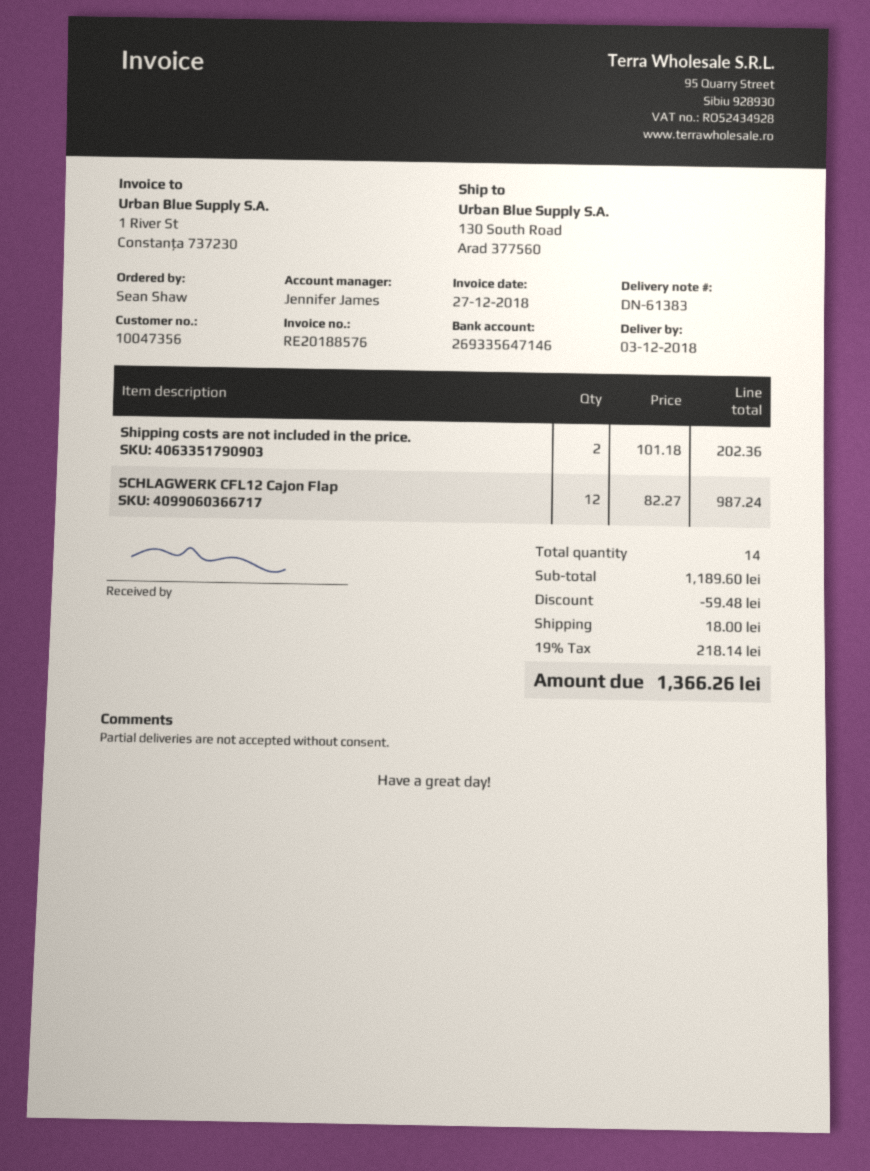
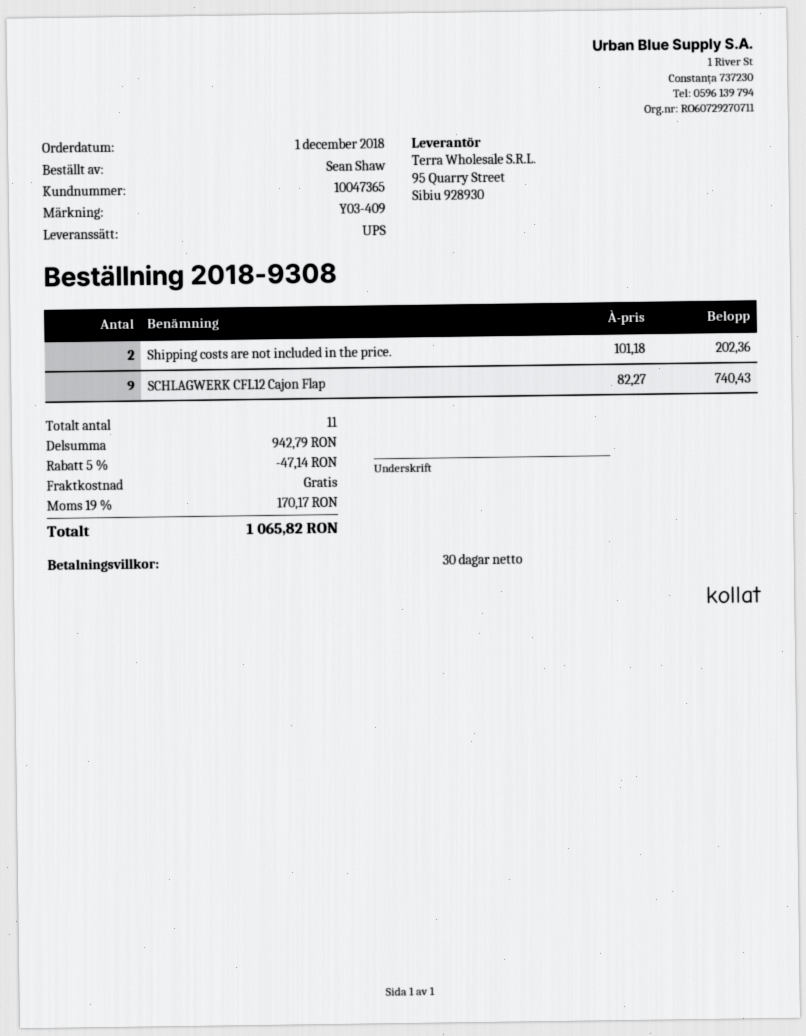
customer number: 10047356 -> 10047365
SCHLAGWERK CFL12 Cajon Flap: 12 x 82.27 = 987.24 -> 9 x 82.27 = 740.43
total quantity: 14 -> 11
subtotal: 1189.60 -> 942.79
discount: 59.48 -> 47.14
shipping: 18.00 -> 0.00
tax: 19% = 218.14 -> 19% = 170.17
total: 1366.26 -> 1065.82

